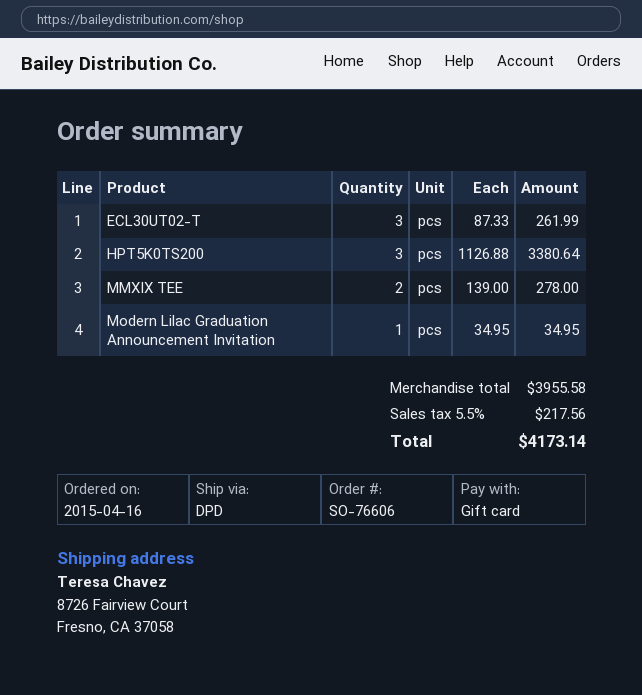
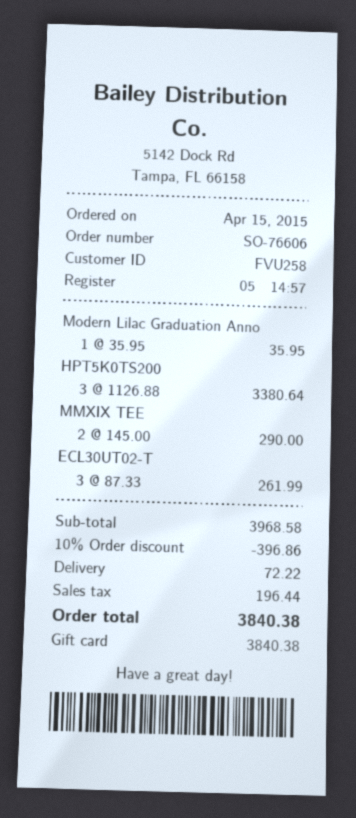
order date: 2015-04-16 -> 2015-04-15
MMXIX TEE: 2 x 139.00 = 278.00 -> 2 x 145.00 = 290.00
Modern Lilac Graduation Announcement Invitation: 1 x 34.95 = 34.95 -> 1 x 35.95 = 35.95
subtotal: 3955.58 -> 3968.58
discount: none -> 10% = 396.86
shipping: none -> 72.22
tax: 217.56 -> 196.44
total: 4173.14 -> 3840.38

